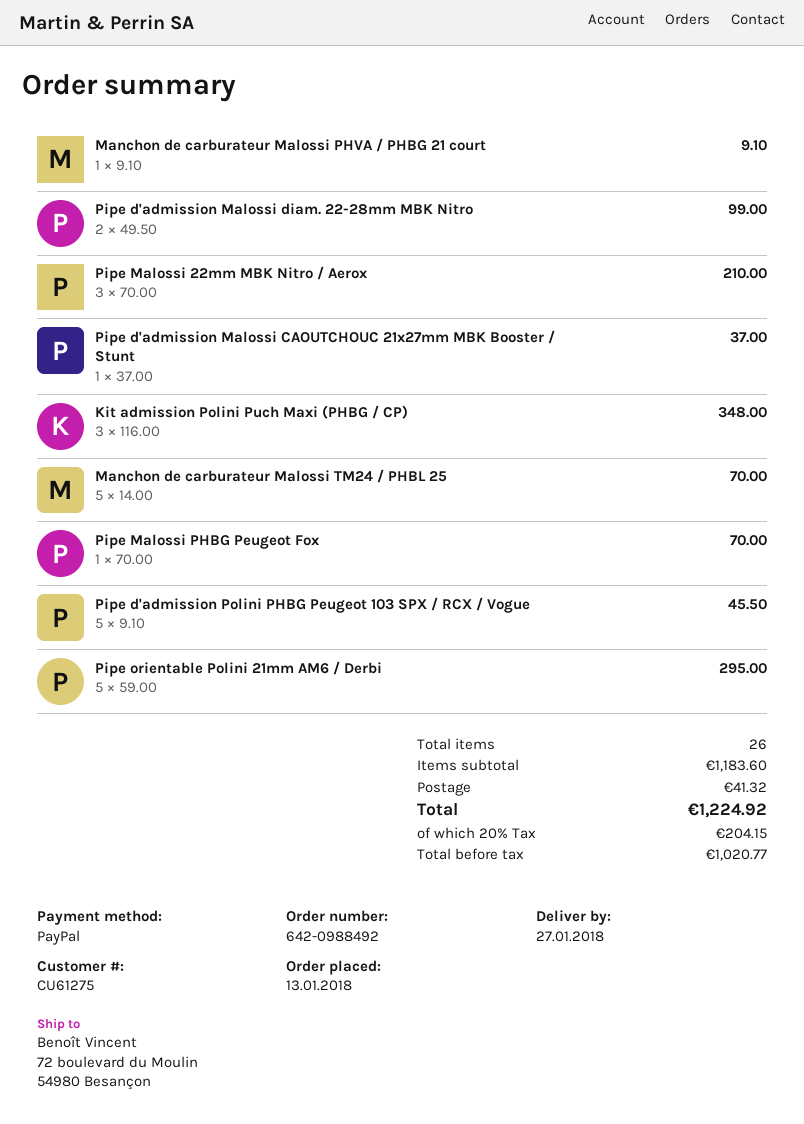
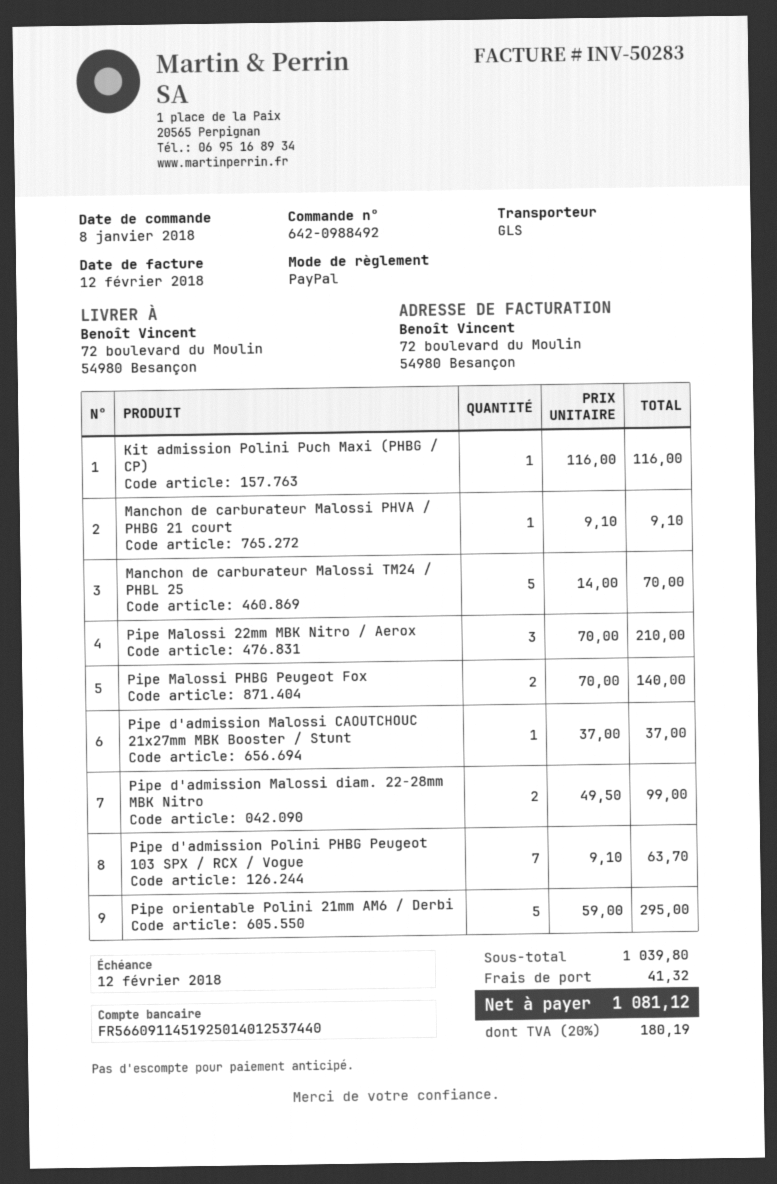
order date: 2018-01-13 -> 2018-01-08
Kit admission Polini Puch Maxi (PHBG / CP): 3 x 116.00 = 348.00 -> 1 x 116.00 = 116.00
Pipe Malossi PHBG Peugeot Fox: 1 x 70.00 = 70.00 -> 2 x 70.00 = 140.00
Pipe d'admission Polini PHBG Peugeot 103 SPX / RCX / Vogue: 5 x 9.10 = 45.50 -> 7 x 9.10 = 63.70
subtotal: 1183.60 -> 1039.80
tax: 20% = 204.15 -> 20% = 180.19
total: 1224.92 -> 1081.12

